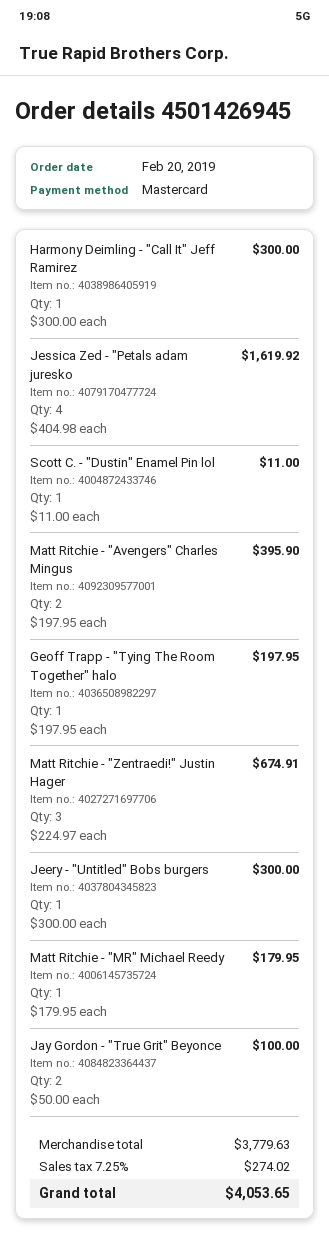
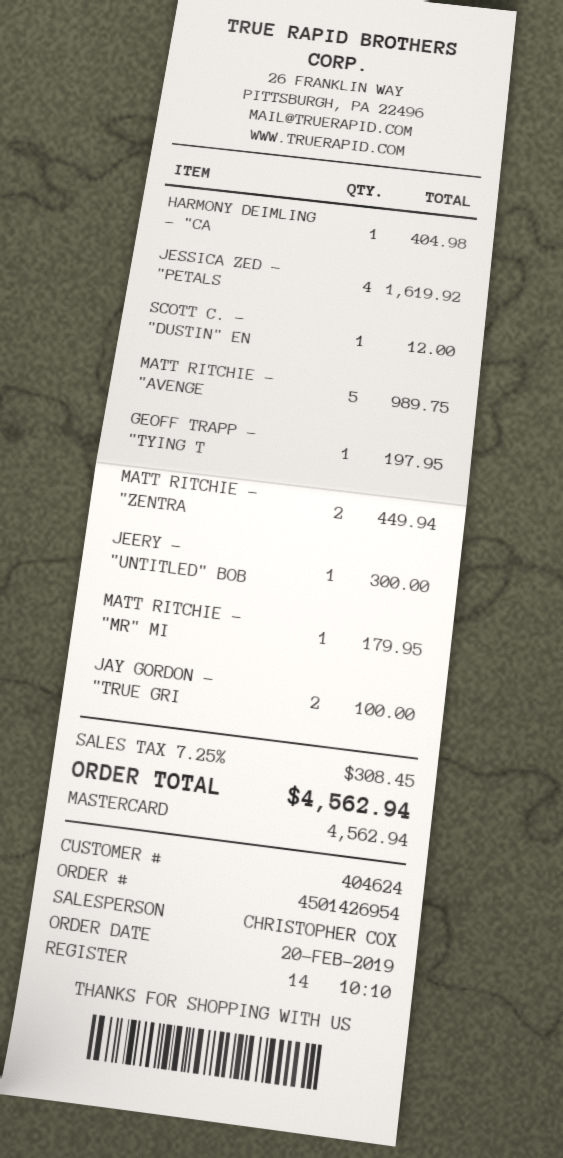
order number: 4501426945 -> 4501426954
Harmony Deimling - "Call It" Jeff Ramirez: 1 for 300.00 -> 1 for 404.98
Scott C. - "Dustin" Enamel Pin lol: 1 for 11.00 -> 1 for 12.00
Matt Ritchie - "Avengers" Charles Mingus: 2 for 395.90 -> 5 for 989.75
Matt Ritchie - "Zentraedi!" Justin Hager: 3 for 674.91 -> 2 for 449.94
tax: 7.25% = 274.02 -> 7.25% = 308.45
total: 4053.65 -> 4562.94

